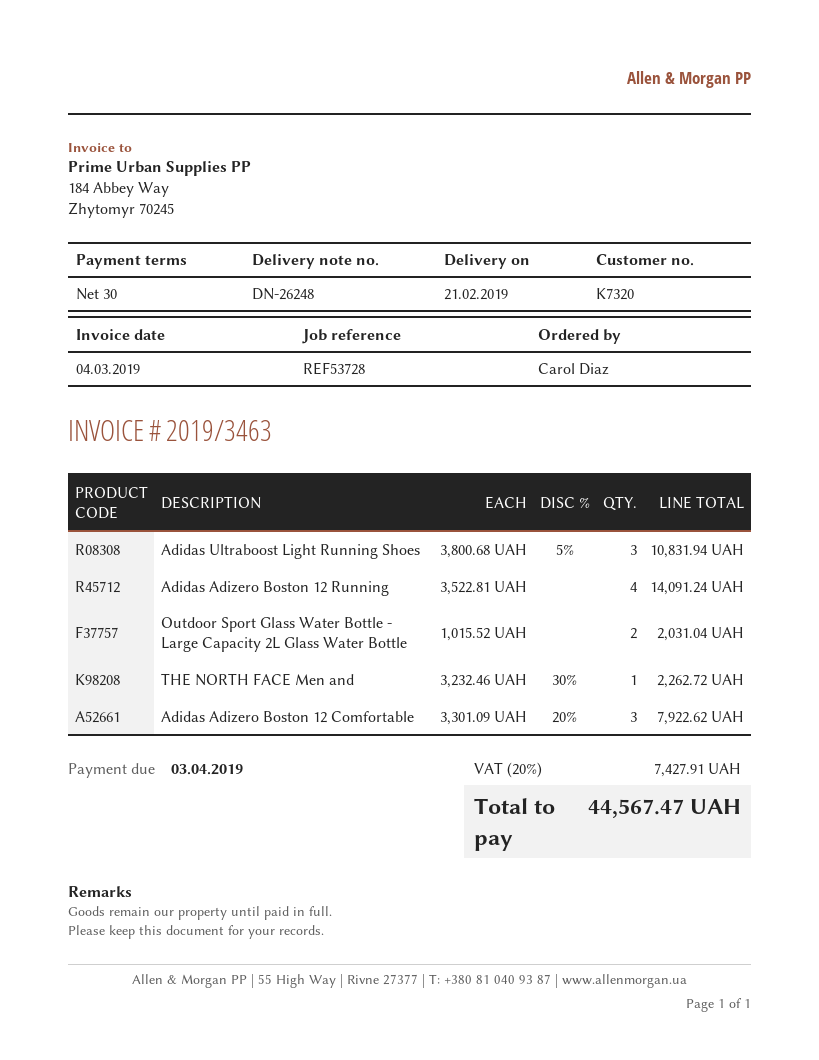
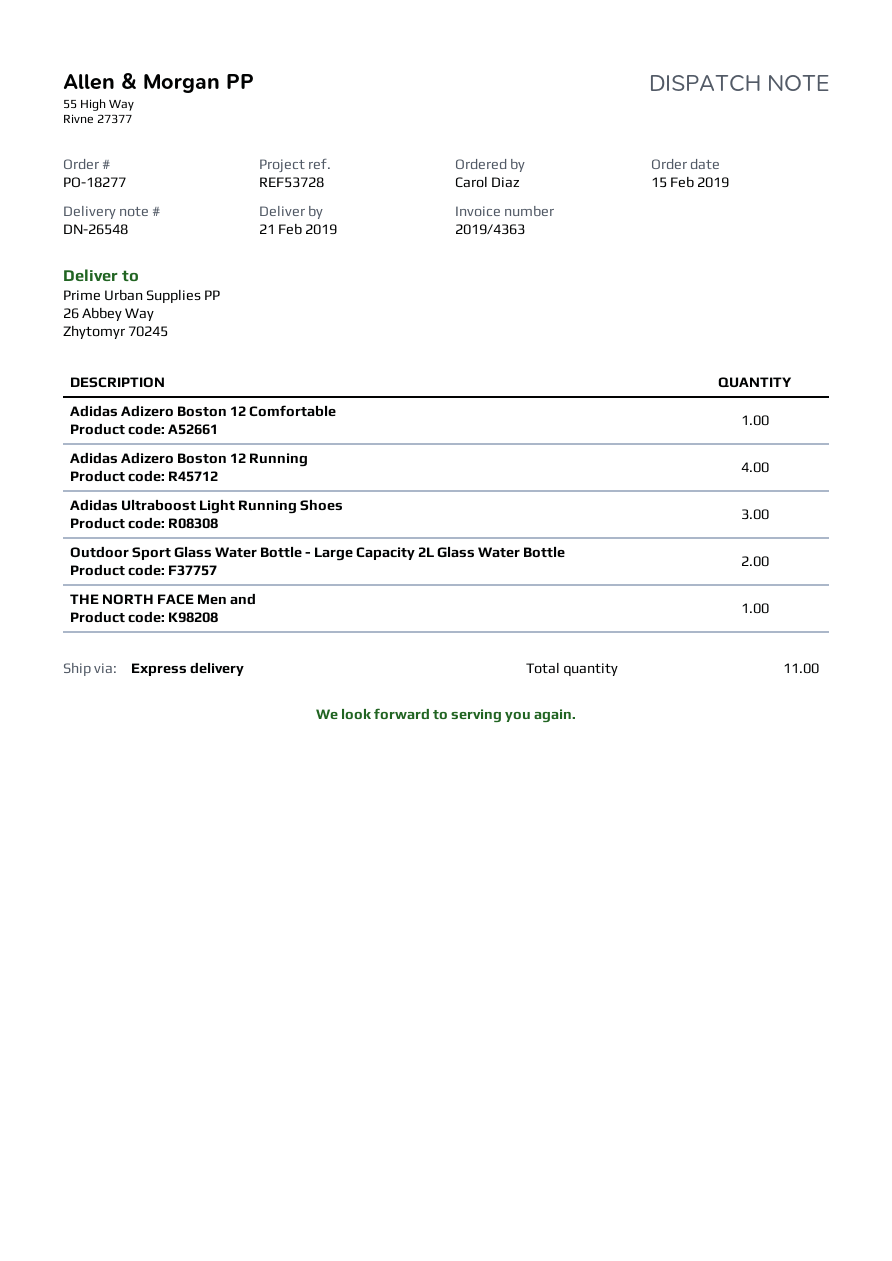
delivery note number: DN-26248 -> DN-26548
invoice number: 2019/3463 -> 2019/4363
Adidas Adizero Boston 12 Comfortable: 3 -> 1

